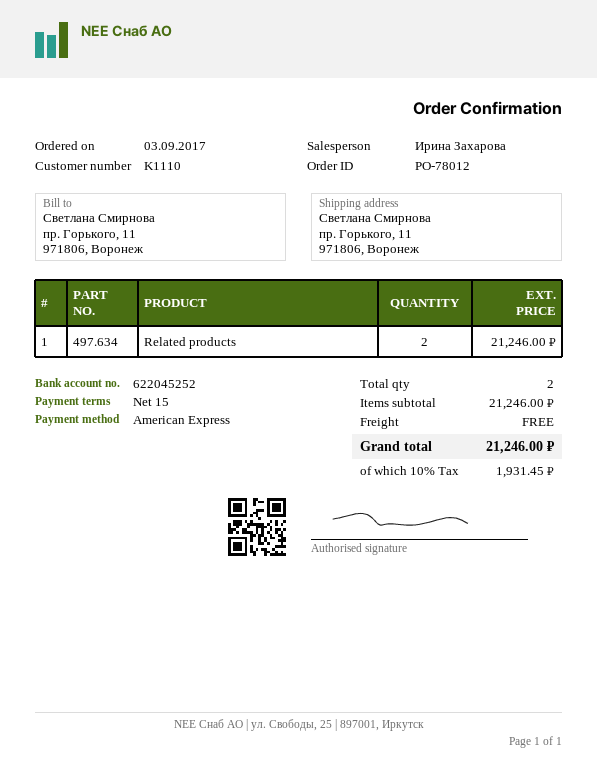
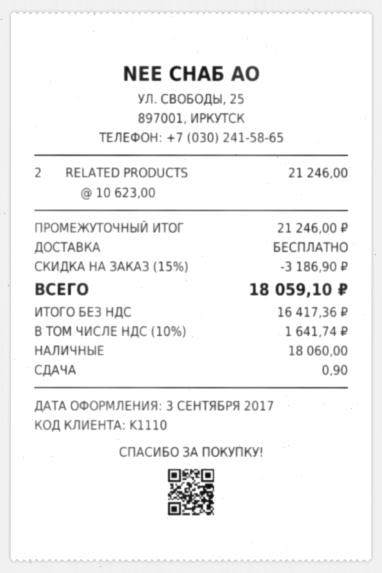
payment method: American Express -> cash
discount: none -> 15% = 3186.90
tax: 10% = 1931.45 -> 10% = 1641.74
total: 21246.00 -> 18059.10

